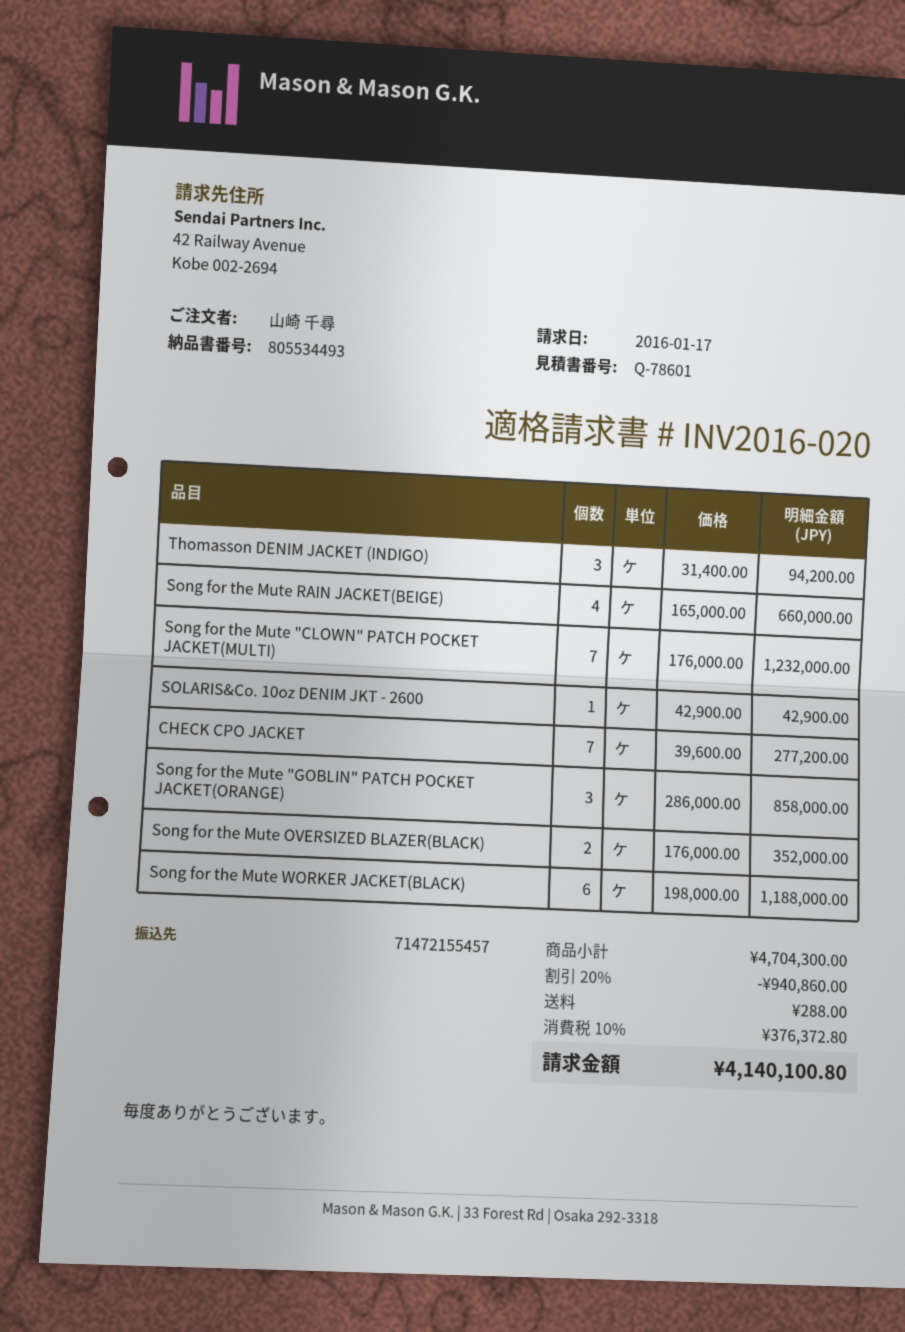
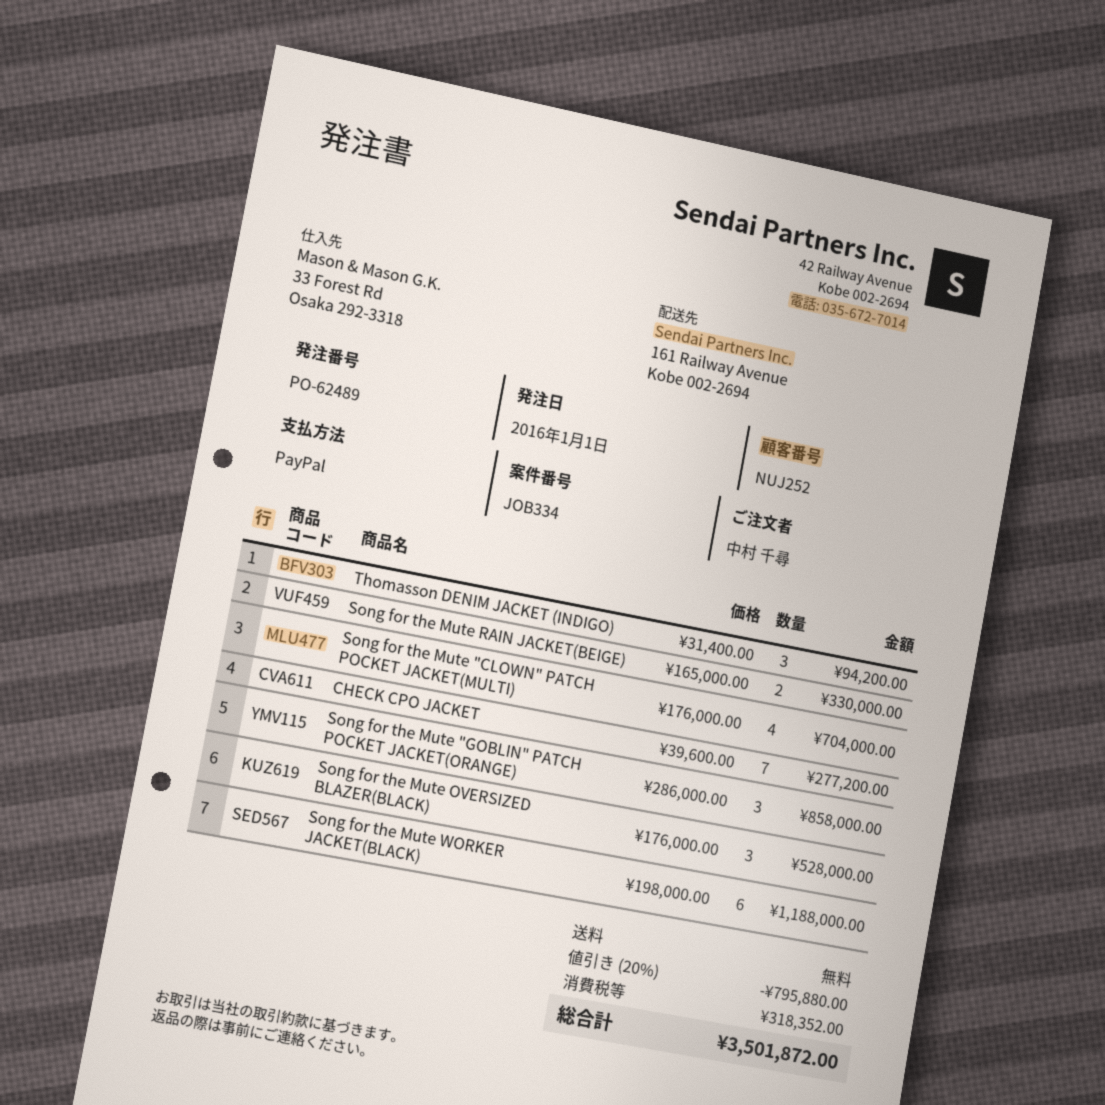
ordered by: 山崎 千尋 -> 中村 千尋
Song for the Mute RAIN JACKET(BEIGE): 4 x 165000.00 = 660000.00 -> 2 x 165000.00 = 330000.00
Song for the Mute "CLOWN" PATCH POCKET JACKET(MULTI): 7 x 176000.00 = 1232000.00 -> 4 x 176000.00 = 704000.00
SOLARIS&Co. 10oz DENIM JKT - 2600: 1 x 42900.00 = 42900.00 -> none
Song for the Mute OVERSIZED BLAZER(BLACK): 2 x 176000.00 = 352000.00 -> 3 x 176000.00 = 528000.00
discount: 20% = 940860.00 -> 20% = 795880.00
shipping: 288.00 -> 0.00
tax: 376372.80 -> 318352.00
total: 4140100.80 -> 3501872.00

